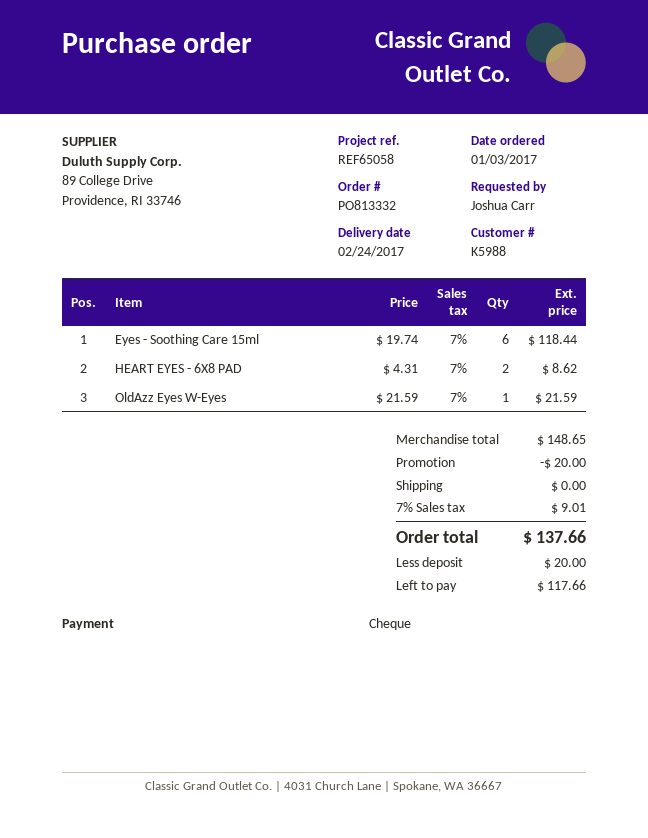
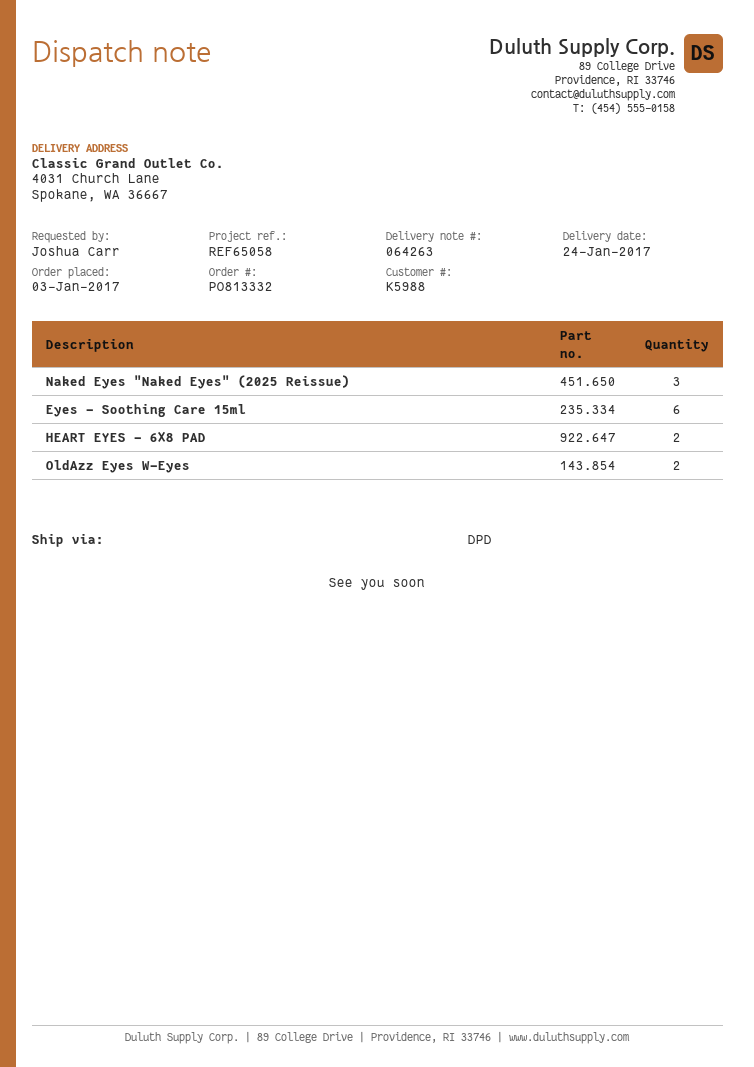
delivery date: 2017-02-24 -> 2017-01-24
OldAzz Eyes W-Eyes: 1 -> 2
Naked Eyes "Naked Eyes" (2025 Reissue): none -> 3

